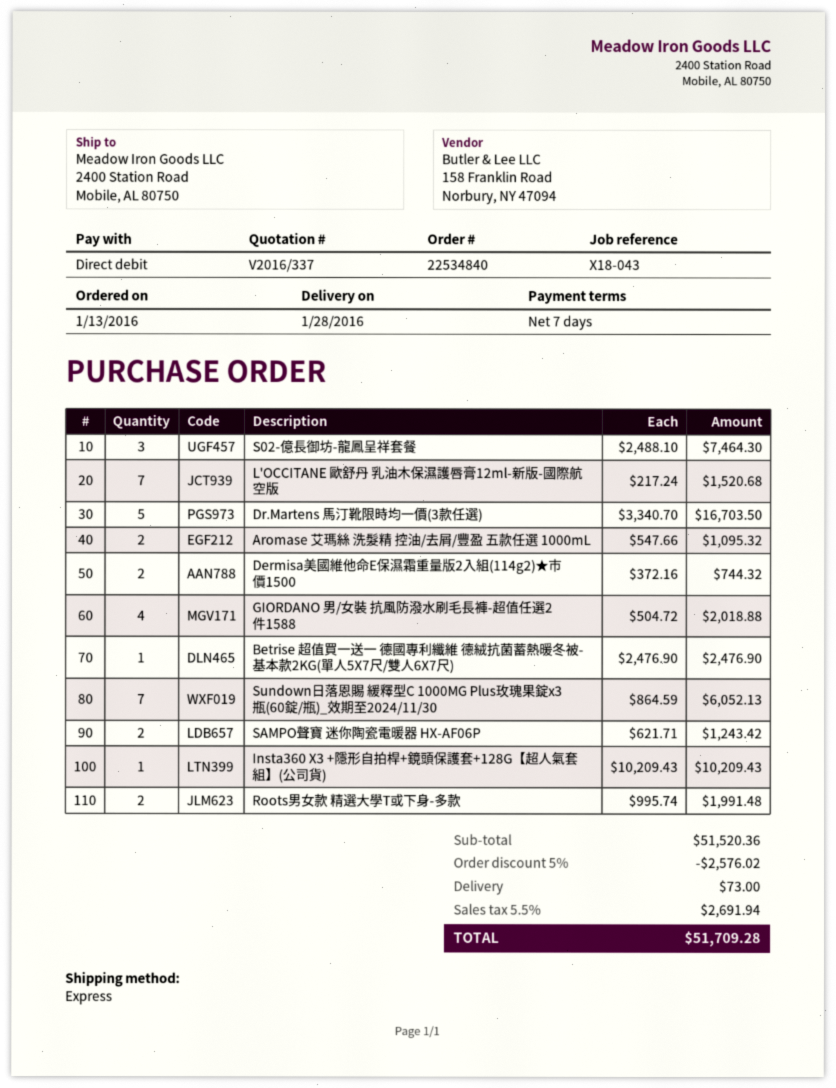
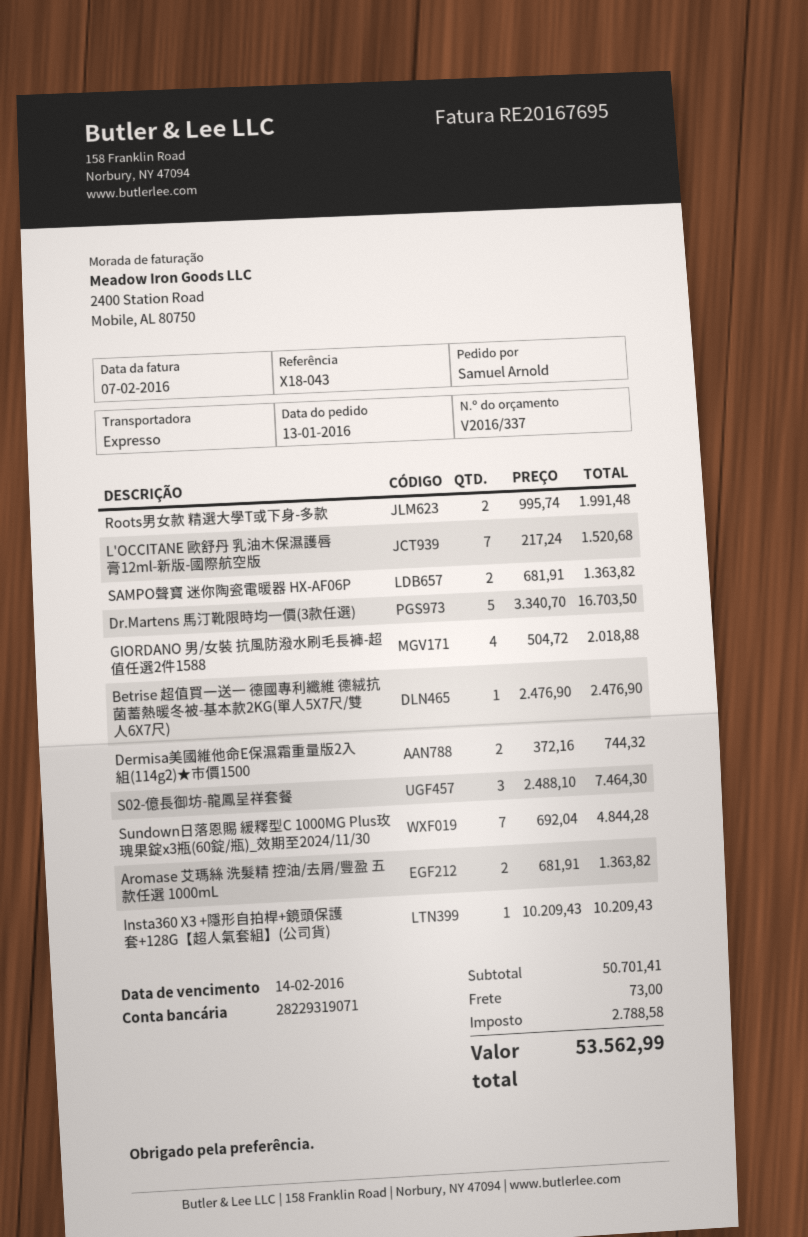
Aromase 艾瑪絲 洗髮精 控油/去屑/豐盈 五款任選 1000mL: 2 x 547.66 = 1095.32 -> 2 x 681.91 = 1363.82
Sundown日落恩賜 緩釋型C 1000MG Plus玫瑰果錠x3瓶(60錠/瓶)_效期至2024/11/30: 7 x 864.59 = 6052.13 -> 7 x 692.04 = 4844.28
SAMPO聲寶 迷你陶瓷電暖器 HX-AF06P: 2 x 621.71 = 1243.42 -> 2 x 681.91 = 1363.82
subtotal: 51520.36 -> 50701.41
discount: 5% = 2576.02 -> none
tax: 2691.94 -> 2788.58
total: 51709.28 -> 53562.99

